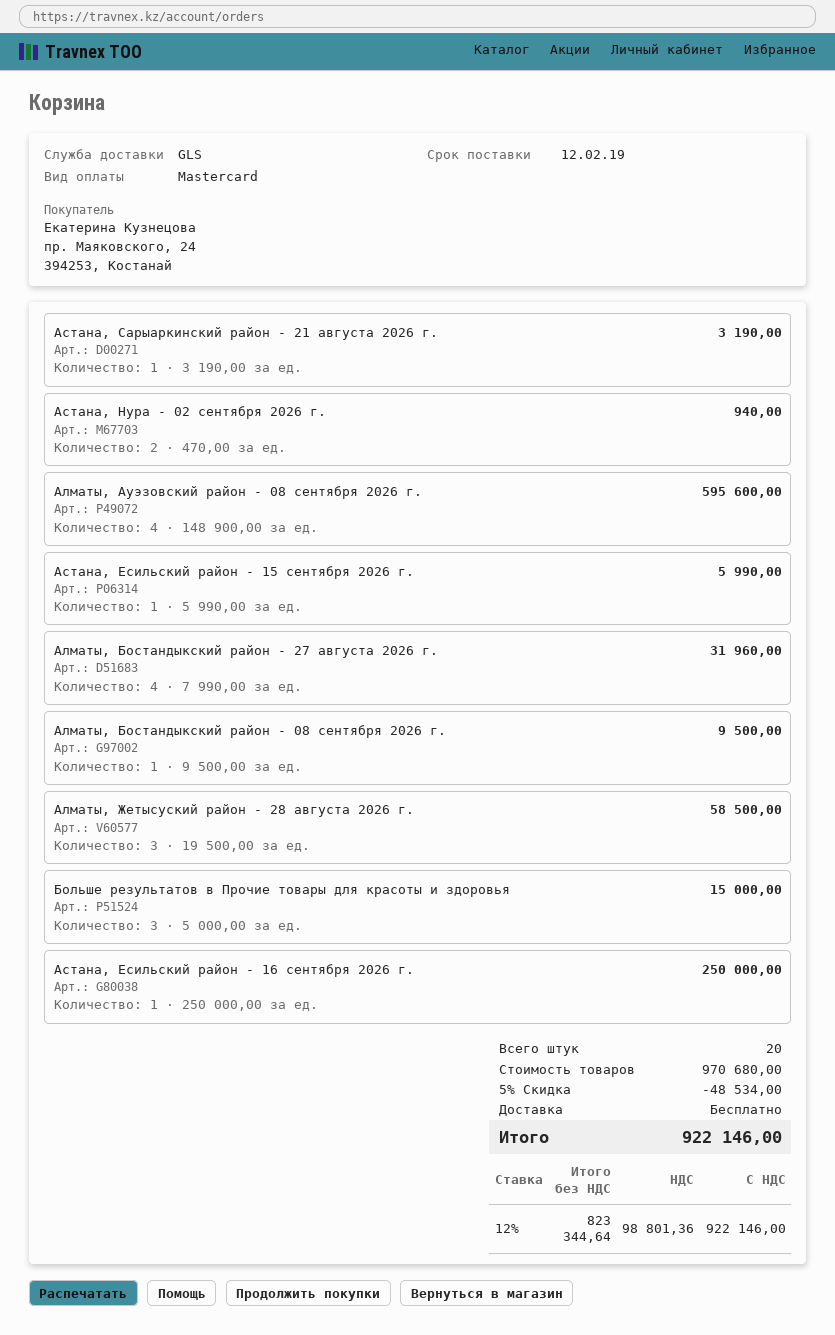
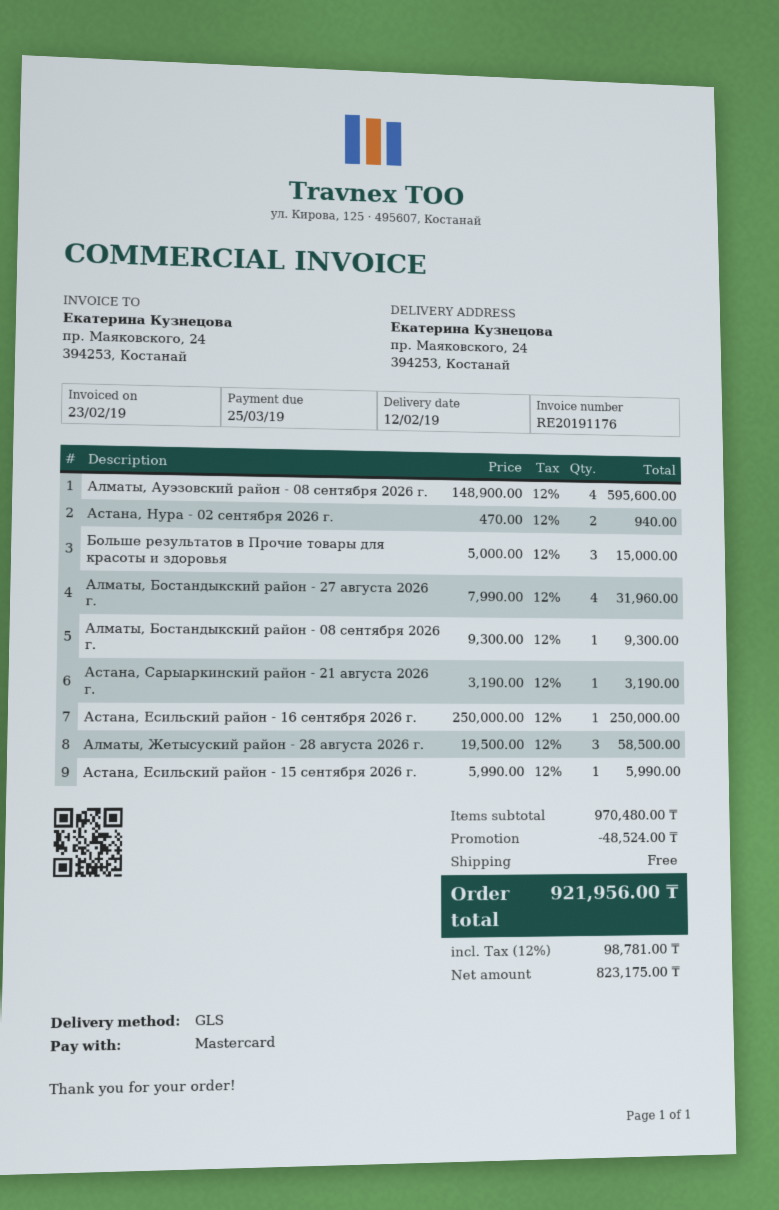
Алматы, Бостандыкский район - 08 сентября 2026 г.: 1 x 9500.00 = 9500.00 -> 1 x 9300.00 = 9300.00
subtotal: 970680.00 -> 970480.00
discount: 48534.00 -> 48524.00
net: 823344.64 -> 823175.00
tax: 12% = 98801.36 -> 12% = 98781.00
total: 922146.00 -> 921956.00

